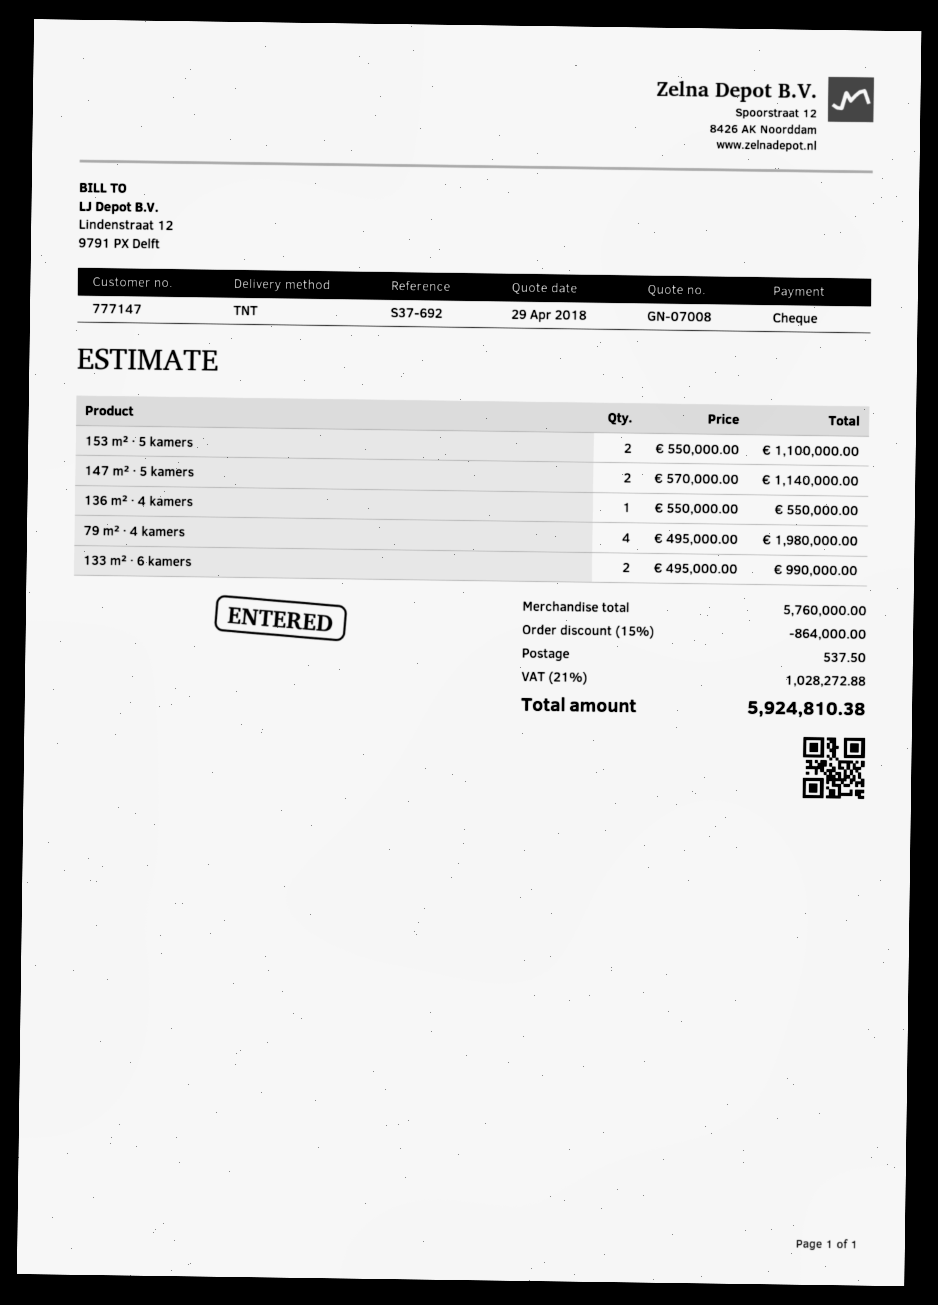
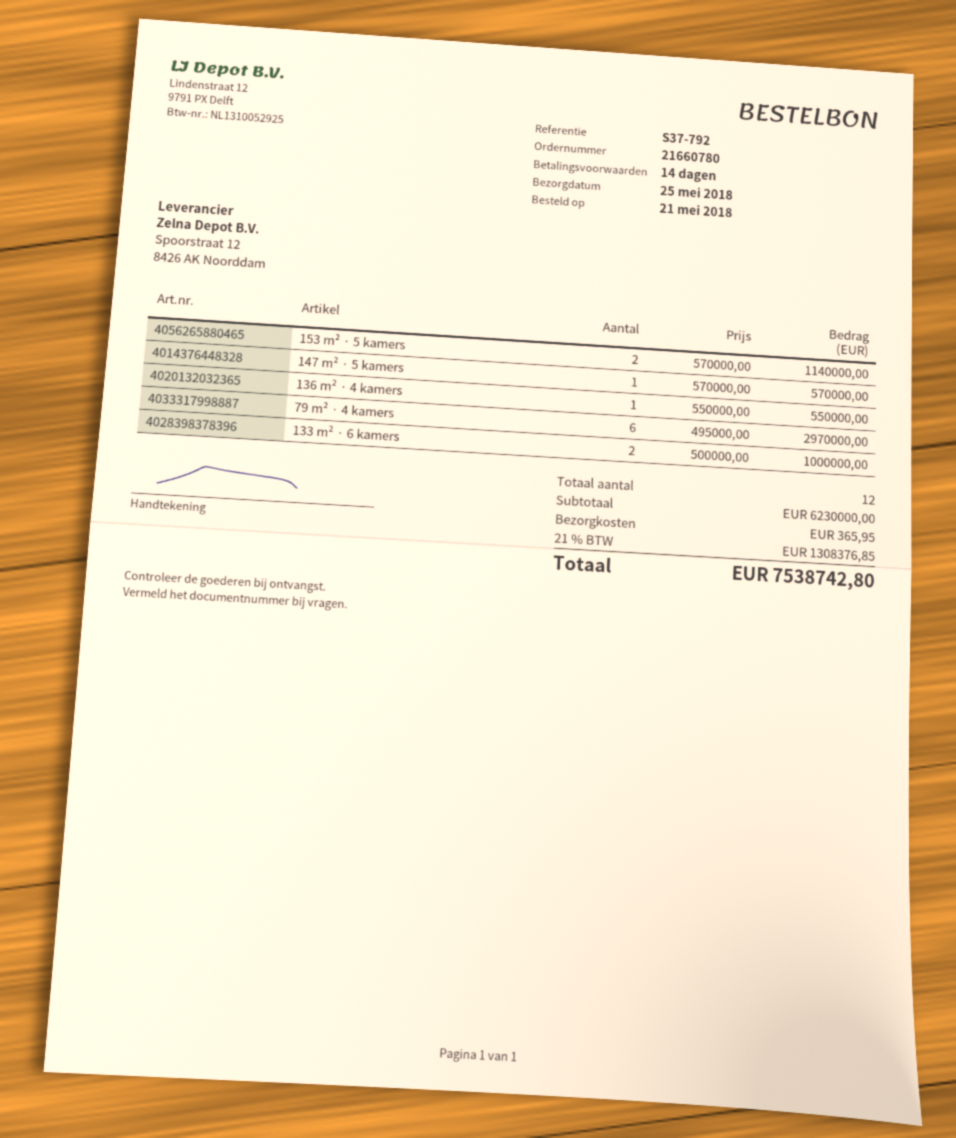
reference: S37-692 -> S37-792
153 m² · 5 kamers: 2 x 550000.00 = 1100000.00 -> 2 x 570000.00 = 1140000.00
147 m² · 5 kamers: 2 x 570000.00 = 1140000.00 -> 1 x 570000.00 = 570000.00
79 m² · 4 kamers: 4 x 495000.00 = 1980000.00 -> 6 x 495000.00 = 2970000.00
133 m² · 6 kamers: 2 x 495000.00 = 990000.00 -> 2 x 500000.00 = 1000000.00
subtotal: 5760000.00 -> 6230000.00
discount: 15% = 864000.00 -> none
shipping: 537.50 -> 365.95
tax: 21% = 1028272.88 -> 21% = 1308376.85
total: 5924810.38 -> 7538742.80

